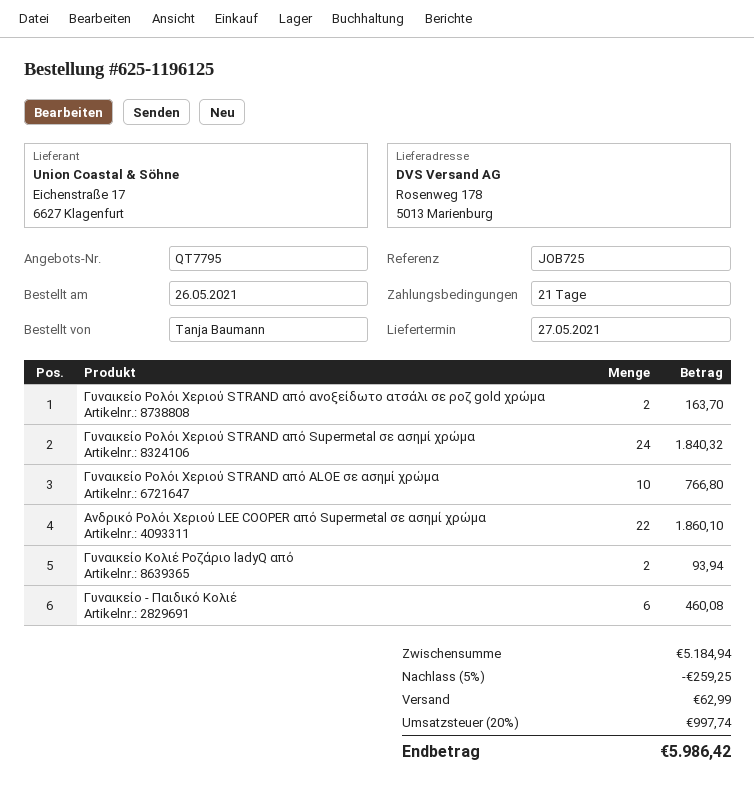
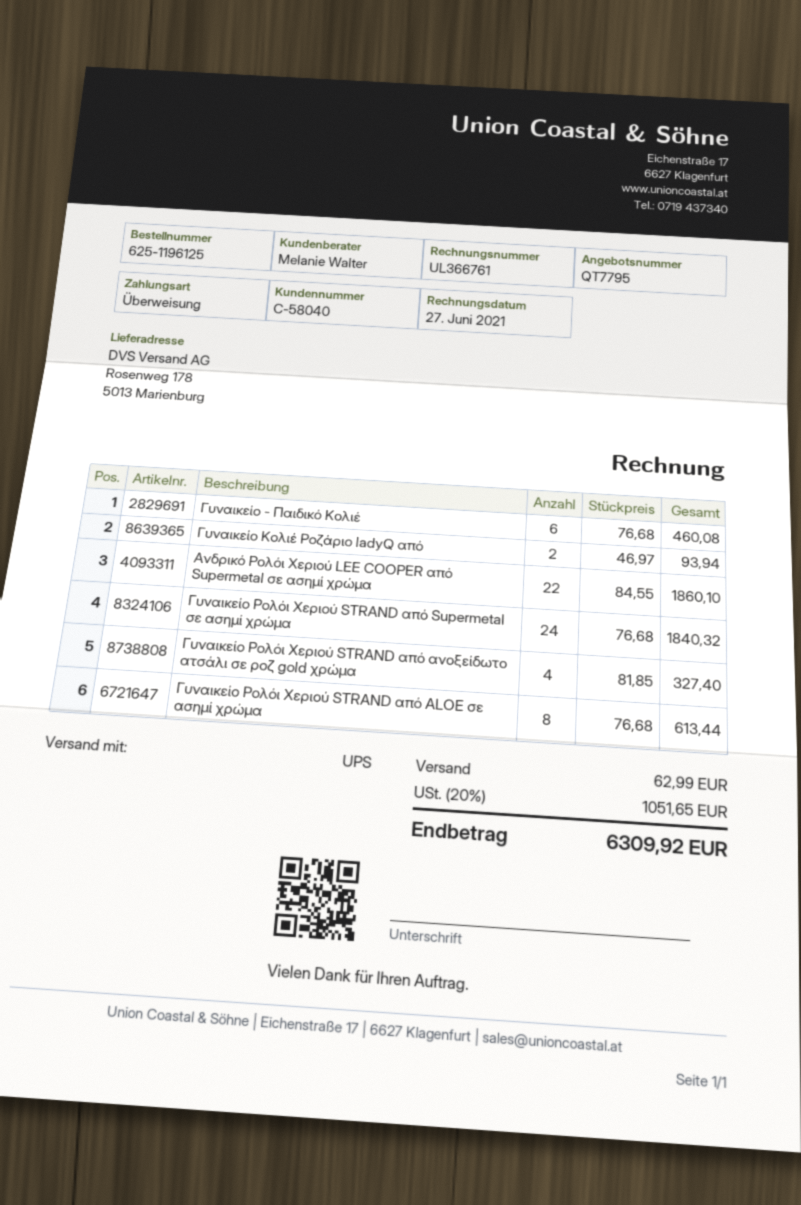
Γυναικείο Ρολόι Χεριού STRAND από ανοξείδωτο ατσάλι σε ροζ gold χρώμα: 2 for 163.70 -> 4 for 327.40
Γυναικείο Ρολόι Χεριού STRAND από ALOE σε ασημί χρώμα: 10 for 766.80 -> 8 for 613.44
discount: 5% = 259.25 -> none
tax: 20% = 997.74 -> 20% = 1051.65
total: 5986.42 -> 6309.92

